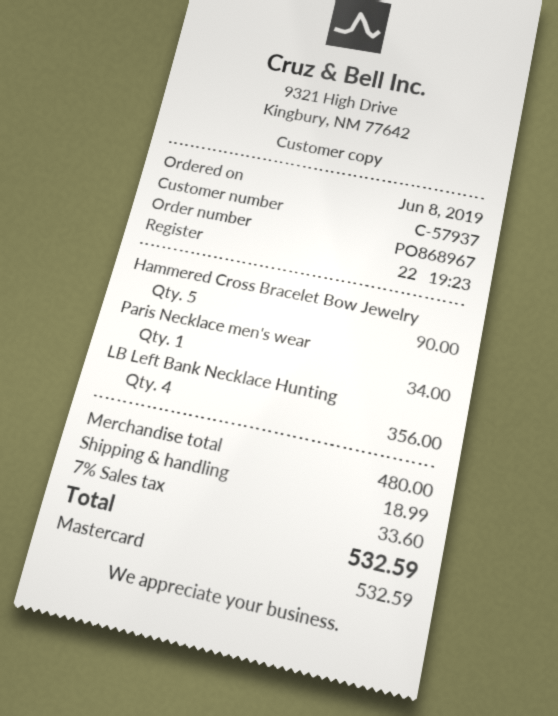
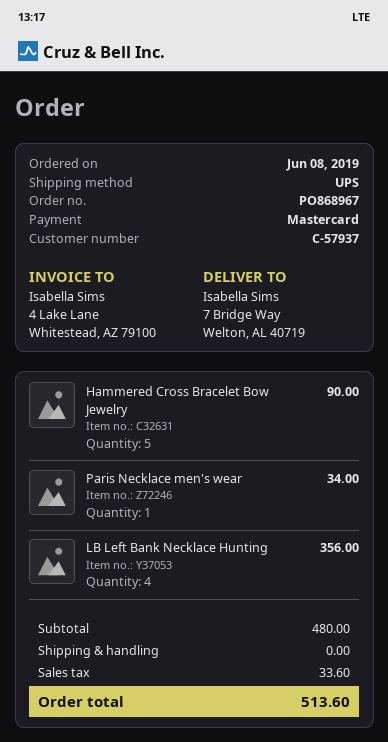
shipping: 18.99 -> 0.00
total: 532.59 -> 513.60

